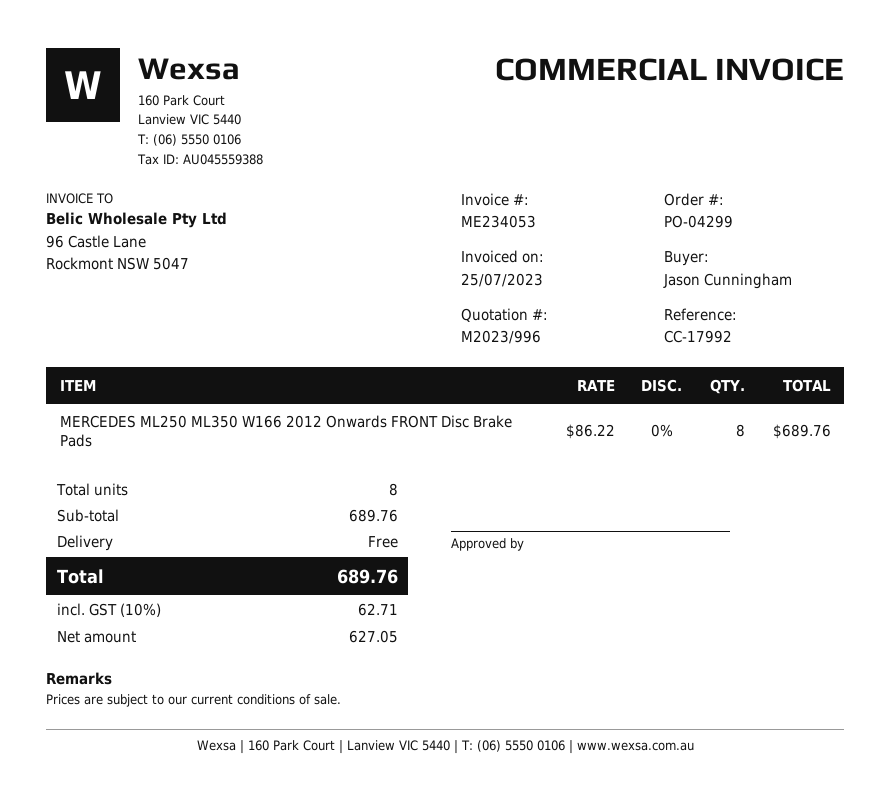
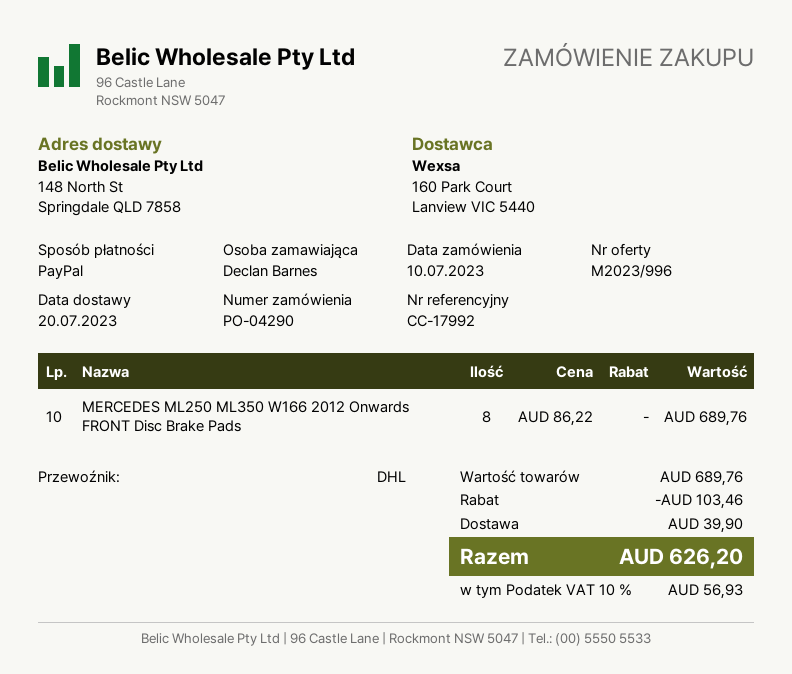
order number: PO-04299 -> PO-04290
ordered by: Jason Cunningham -> Declan Barnes
discount: none -> 103.46
shipping: 0.00 -> 39.90
tax: 10% = 62.71 -> 10% = 56.93
total: 689.76 -> 626.20

